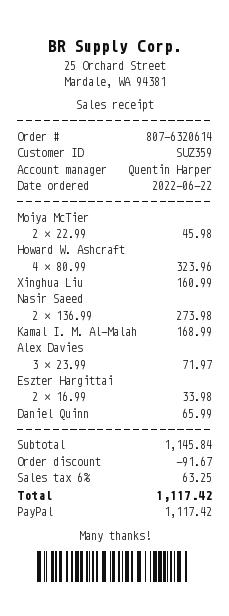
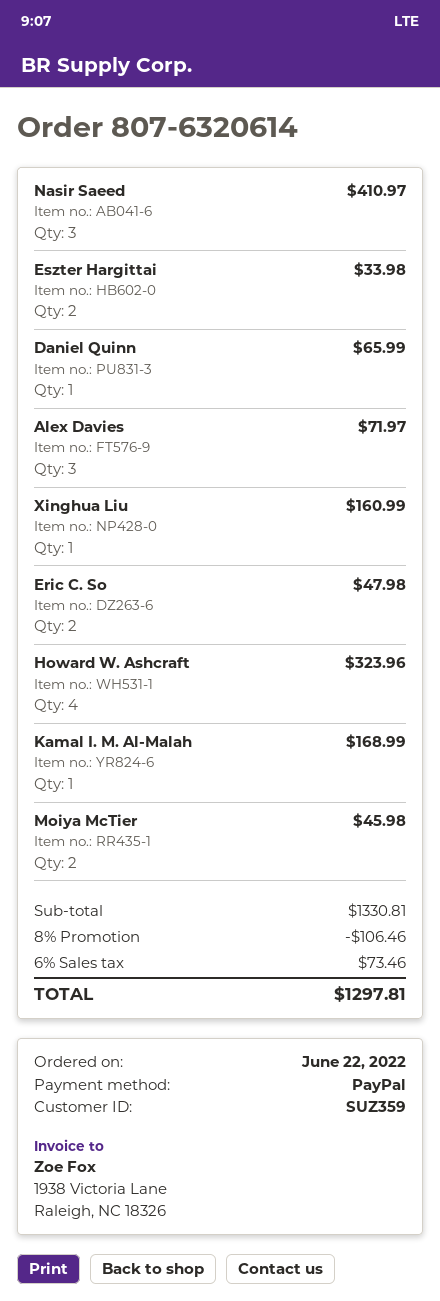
Nasir Saeed: 2 for 273.98 -> 3 for 410.97
Eric C. So: none -> 2 for 47.98
subtotal: 1145.84 -> 1330.81
discount: 91.67 -> 106.46
tax: 6% = 63.25 -> 6% = 73.46
total: 1117.42 -> 1297.81

